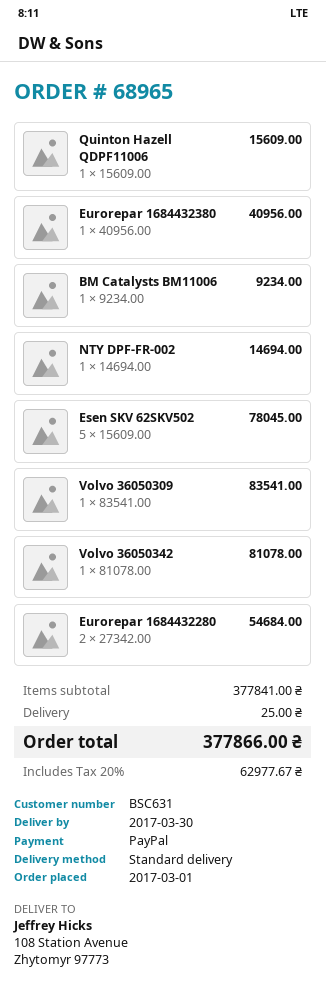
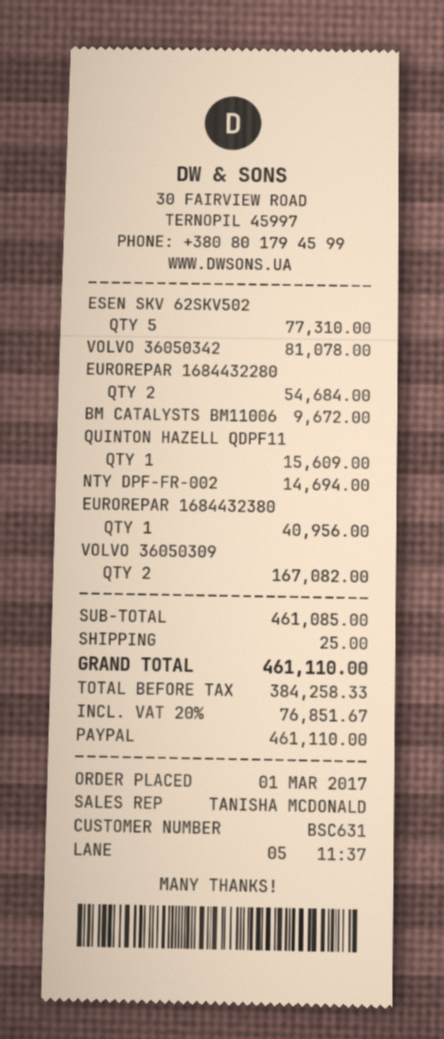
BM Catalysts BM11006: 1 for 9234.00 -> 1 for 9672.00
Esen SKV 62SKV502: 5 for 78045.00 -> 5 for 77310.00
Volvo 36050309: 1 for 83541.00 -> 2 for 167082.00
subtotal: 377841.00 -> 461085.00
tax: 20% = 62977.67 -> 20% = 76851.67
total: 377866.00 -> 461110.00

